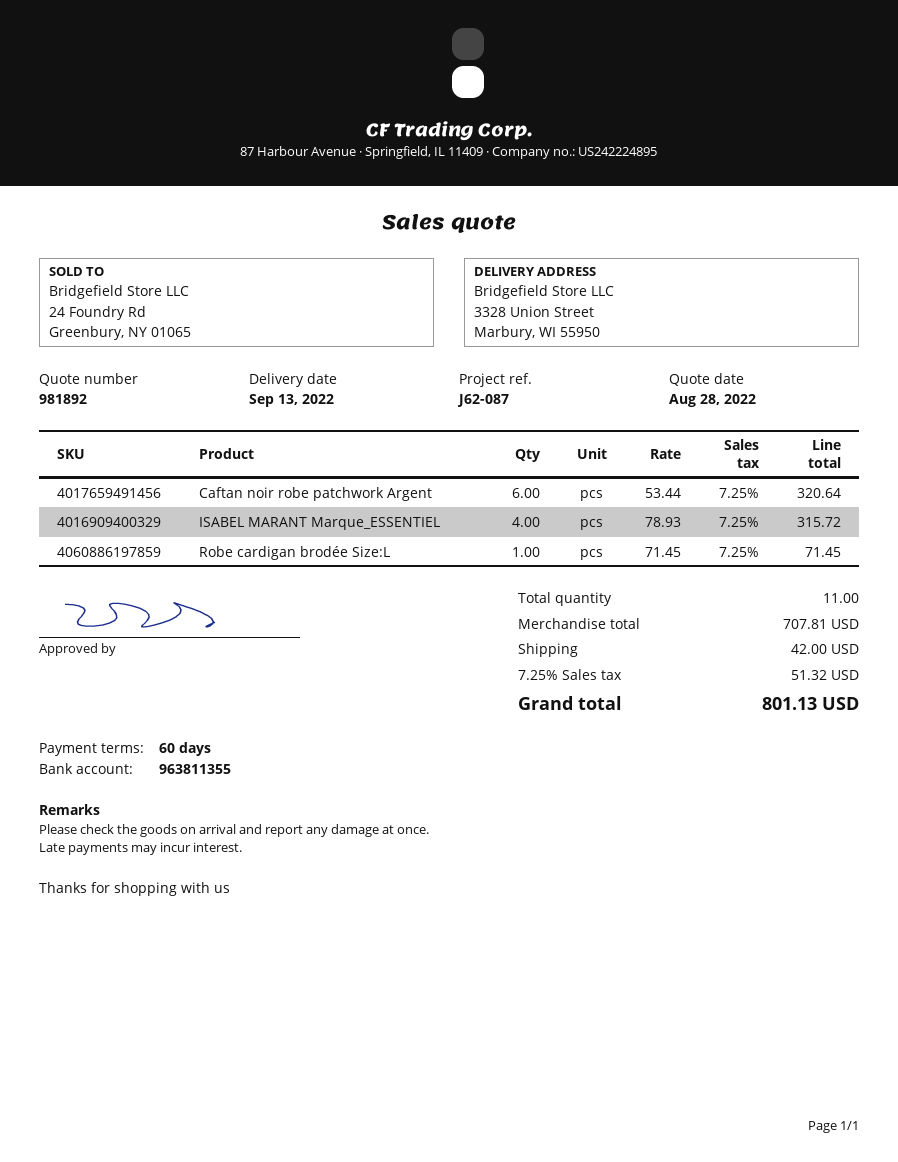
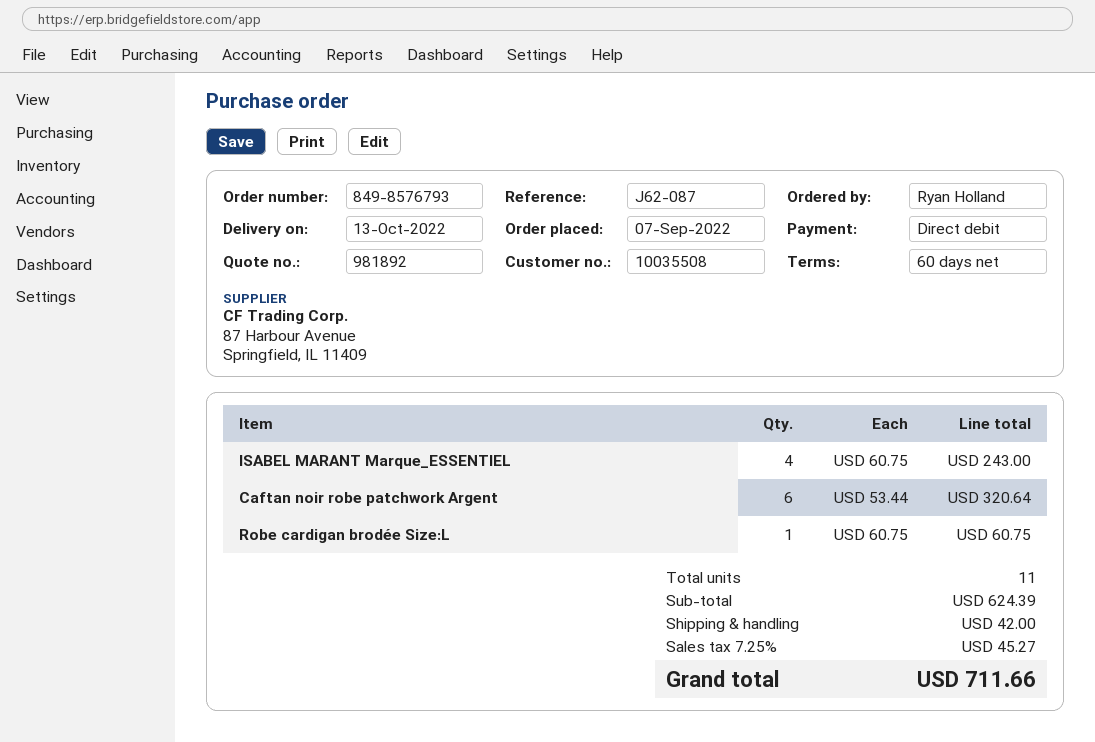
delivery date: 2022-09-13 -> 2022-10-13
ISABEL MARANT Marque_ESSENTIEL: 4 x 78.93 = 315.72 -> 4 x 60.75 = 243.00
Robe cardigan brodée Size:L: 1 x 71.45 = 71.45 -> 1 x 60.75 = 60.75
subtotal: 707.81 -> 624.39
tax: 7.25% = 51.32 -> 7.25% = 45.27
total: 801.13 -> 711.66

